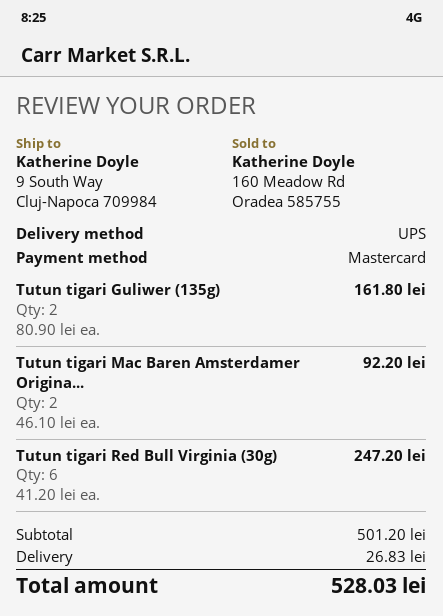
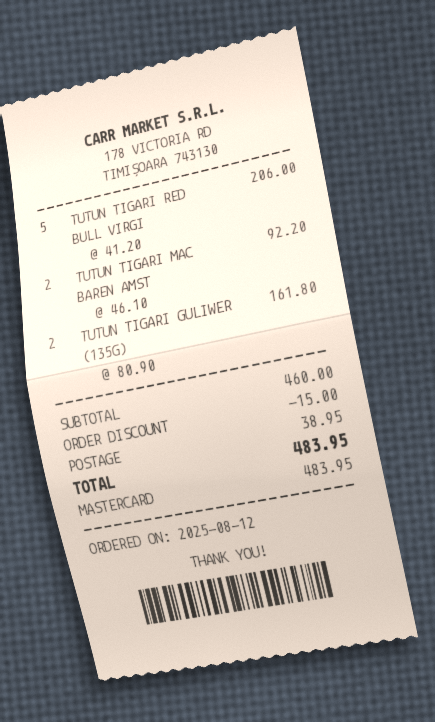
Tutun tigari Red Bull Virginia (30g): 6 x 41.20 = 247.20 -> 5 x 41.20 = 206.00
subtotal: 501.20 -> 460.00
discount: none -> 15.00
shipping: 26.83 -> 38.95
total: 528.03 -> 483.95

